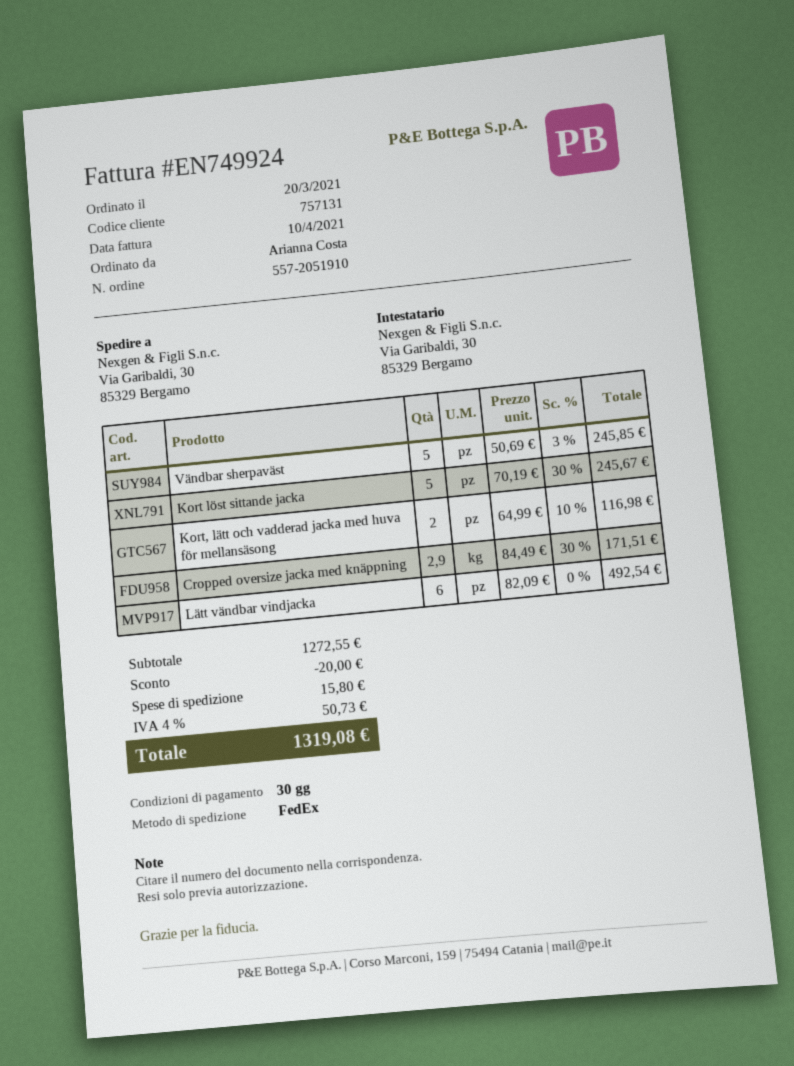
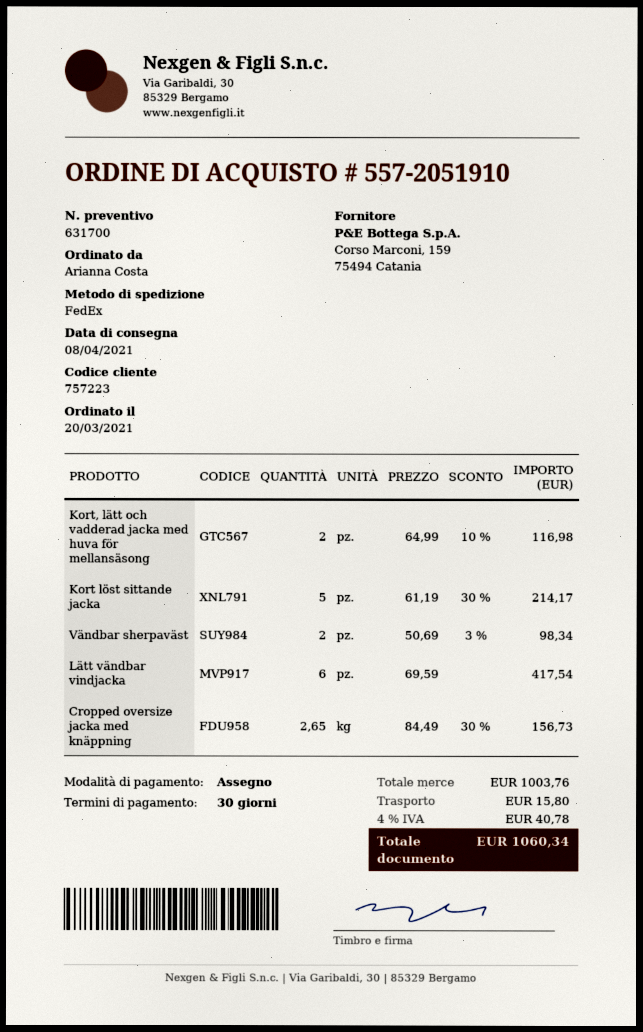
customer number: 757131 -> 757223
Vändbar sherpaväst: 5 x 50.69 - 3% = 245.85 -> 2 x 50.69 - 3% = 98.34
Kort löst sittande jacka: 5 x 70.19 - 30% = 245.67 -> 5 x 61.19 - 30% = 214.17
Cropped oversize jacka med knäppning: 2.9 x 84.49 - 30% = 171.51 -> 2.65 x 84.49 - 30% = 156.73
Lätt vändbar vindjacka: 6 x 82.09 = 492.54 -> 6 x 69.59 = 417.54
subtotal: 1272.55 -> 1003.76
discount: 20.00 -> none
tax: 4% = 50.73 -> 4% = 40.78
total: 1319.08 -> 1060.34

